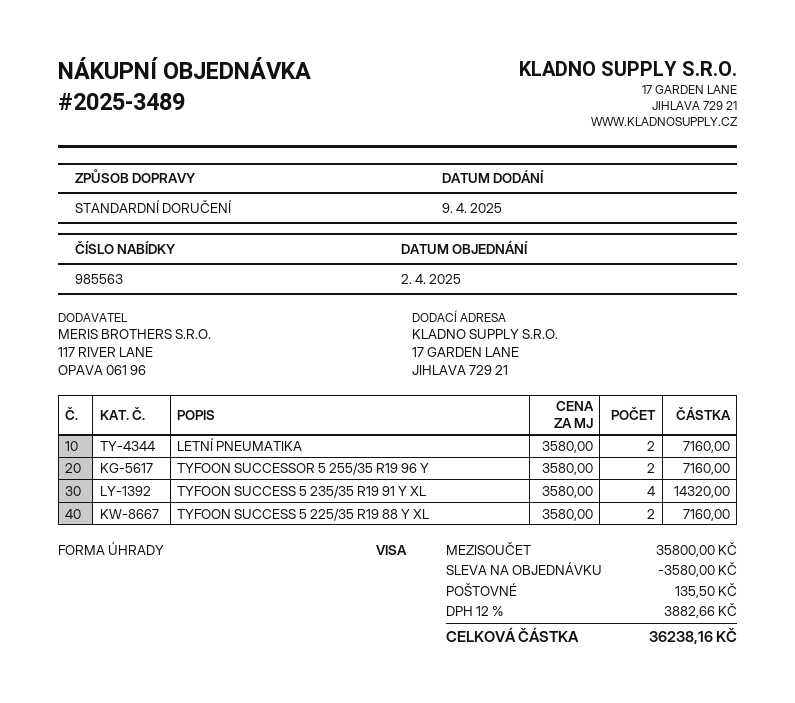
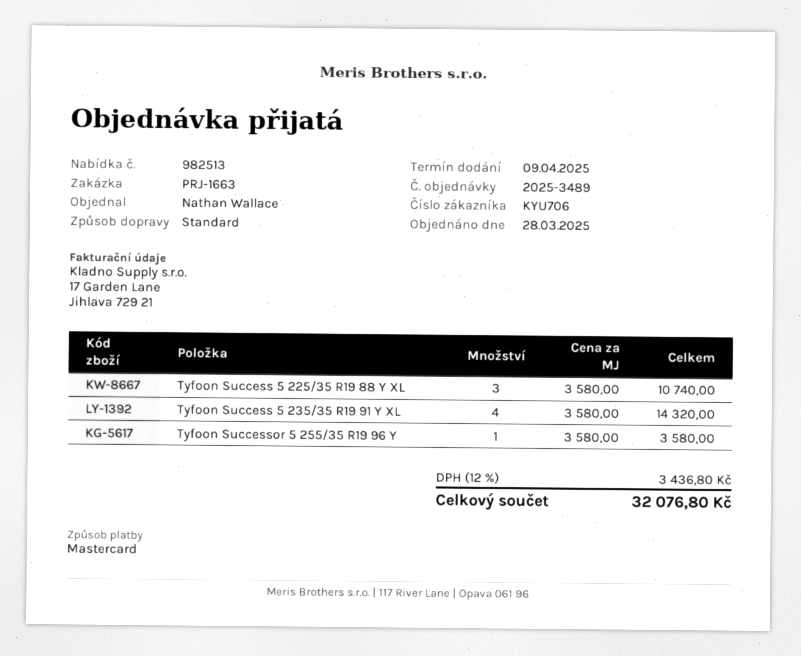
quote number: 985563 -> 982513
order date: 2025-04-02 -> 2025-03-28
payment method: Visa -> Mastercard
LETNÍ PNEUMATIKA: 2 x 3580.00 = 7160.00 -> none
TYFOON SUCCESSOR 5 255/35 R19 96 Y: 2 x 3580.00 = 7160.00 -> 1 x 3580.00 = 3580.00
TYFOON SUCCESS 5 225/35 R19 88 Y XL: 2 x 3580.00 = 7160.00 -> 3 x 3580.00 = 10740.00
discount: 3580.00 -> none
shipping: 135.50 -> none
tax: 12% = 3882.66 -> 12% = 3436.80
total: 36238.16 -> 32076.80

